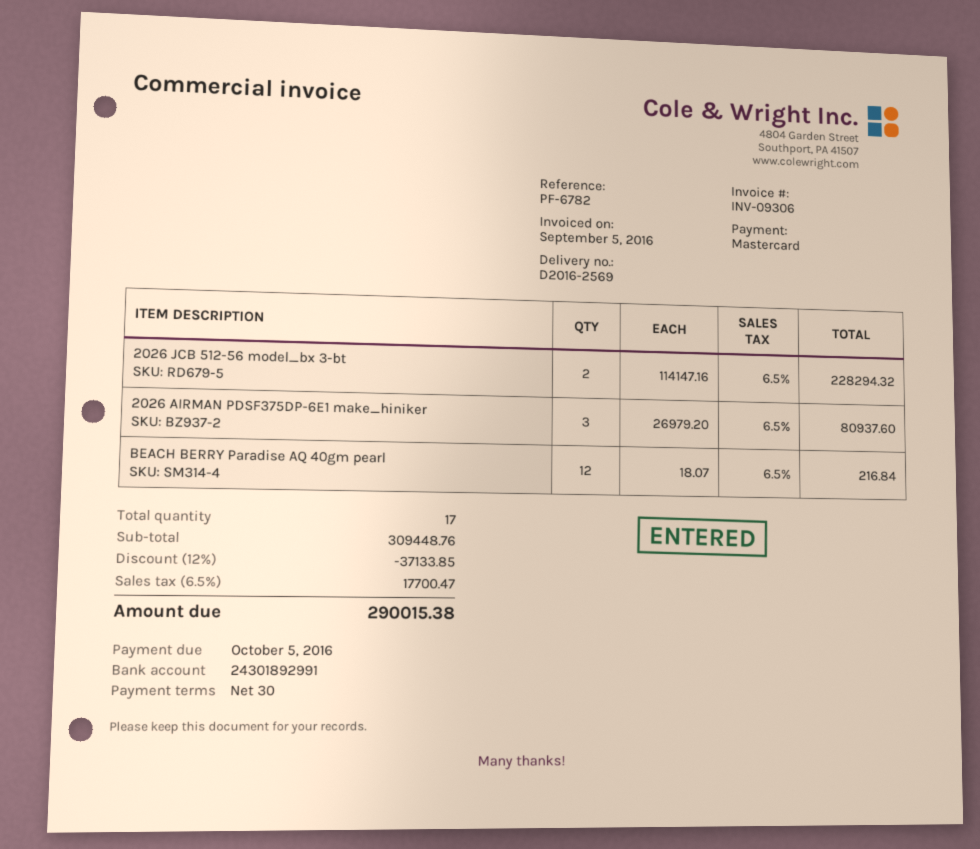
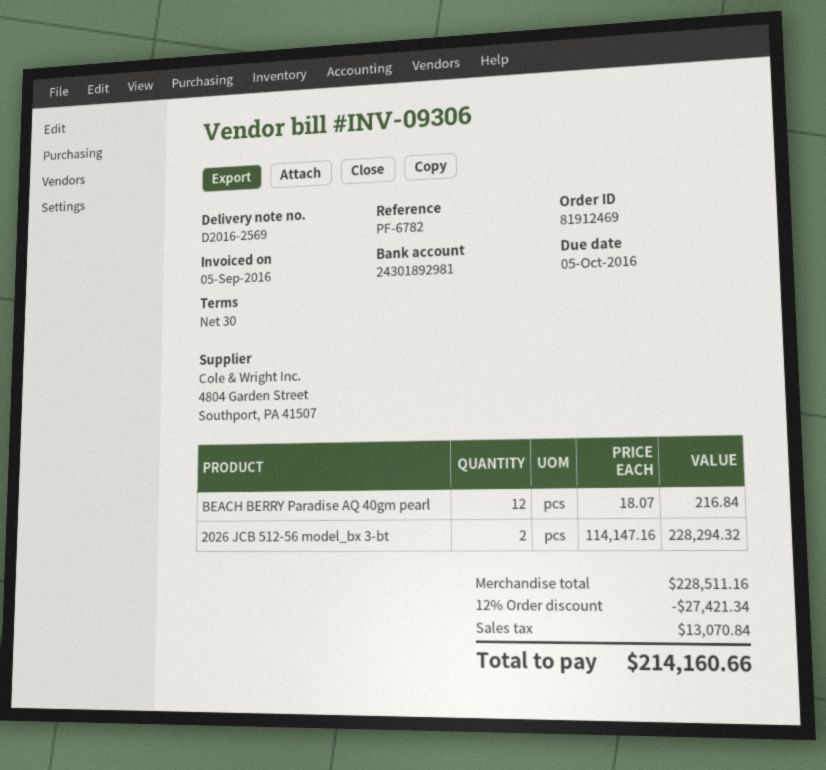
bank account: 24301892991 -> 24301892981
2026 AIRMAN PDSF375DP-6E1 make_hiniker: 3 x 26979.20 = 80937.60 -> none
subtotal: 309448.76 -> 228511.16
discount: 12% = 37133.85 -> 12% = 27421.34
tax: 17700.47 -> 13070.84
total: 290015.38 -> 214160.66

